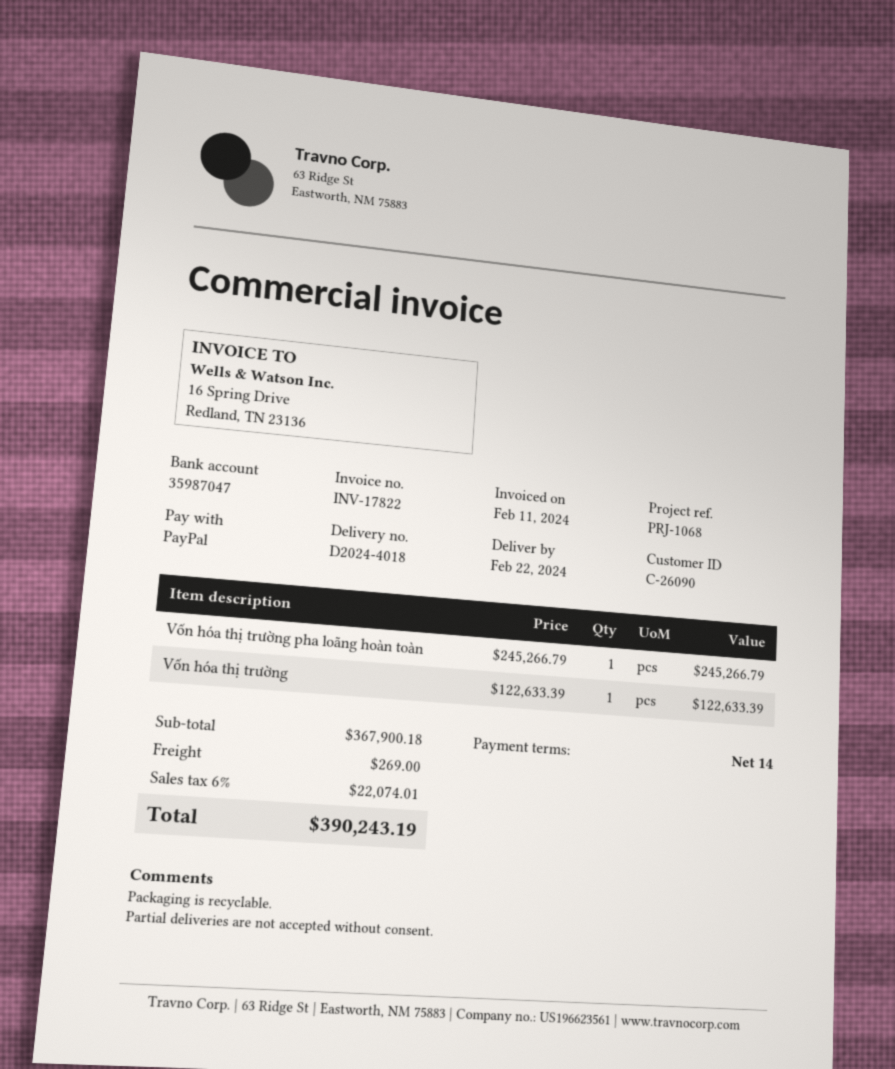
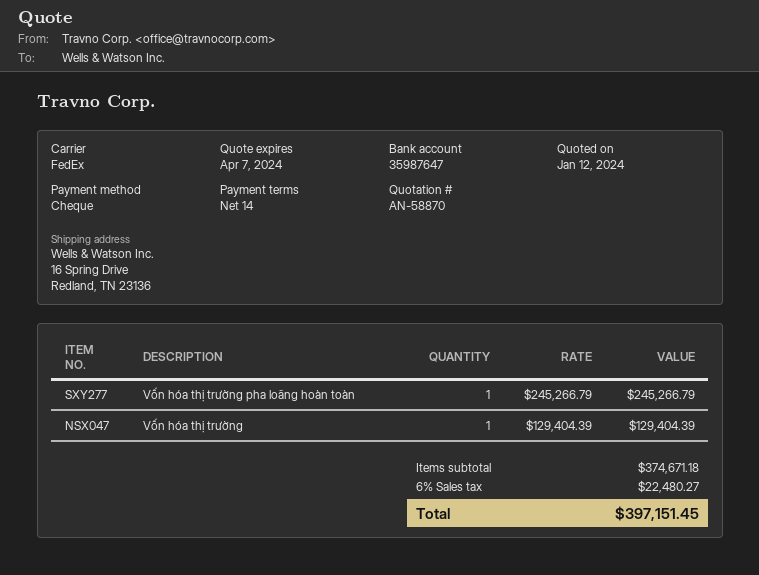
payment method: PayPal -> cheque
bank account: 35987047 -> 35987647
Vốn hóa thị trường: 1 x 122633.39 = 122633.39 -> 1 x 129404.39 = 129404.39
subtotal: 367900.18 -> 374671.18
shipping: 269.00 -> none
tax: 6% = 22074.01 -> 6% = 22480.27
total: 390243.19 -> 397151.45

